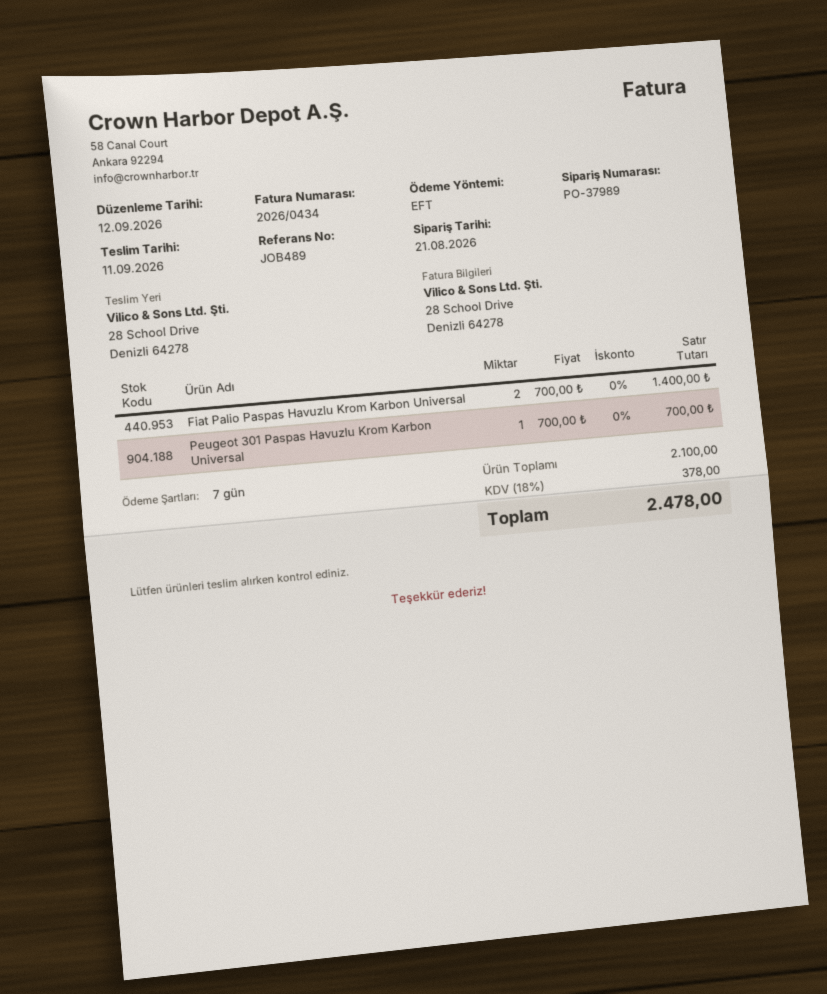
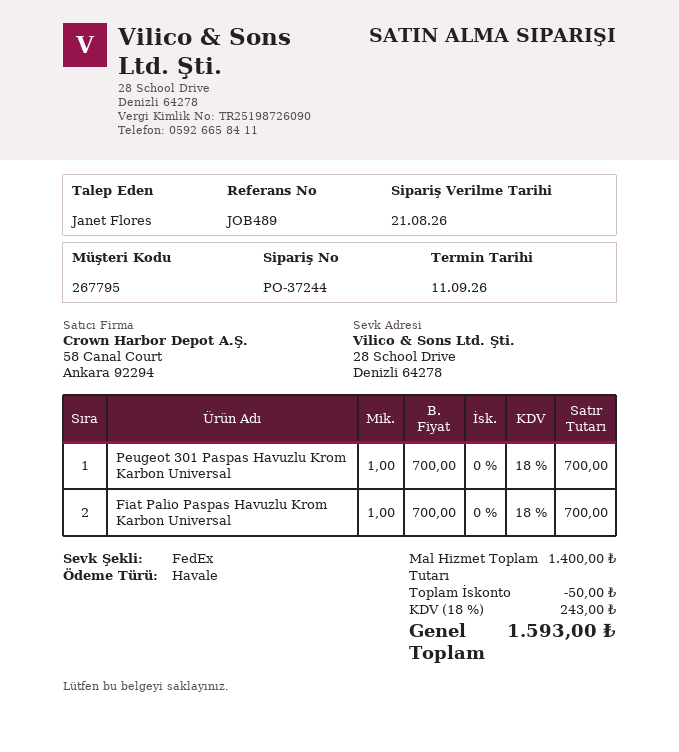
order number: PO-37989 -> PO-37244
Fiat Palio Paspas Havuzlu Krom Karbon Universal: 2 x 700.00 = 1400.00 -> 1 x 700.00 = 700.00
subtotal: 2100.00 -> 1400.00
discount: none -> 50.00
tax: 18% = 378.00 -> 18% = 243.00
total: 2478.00 -> 1593.00

